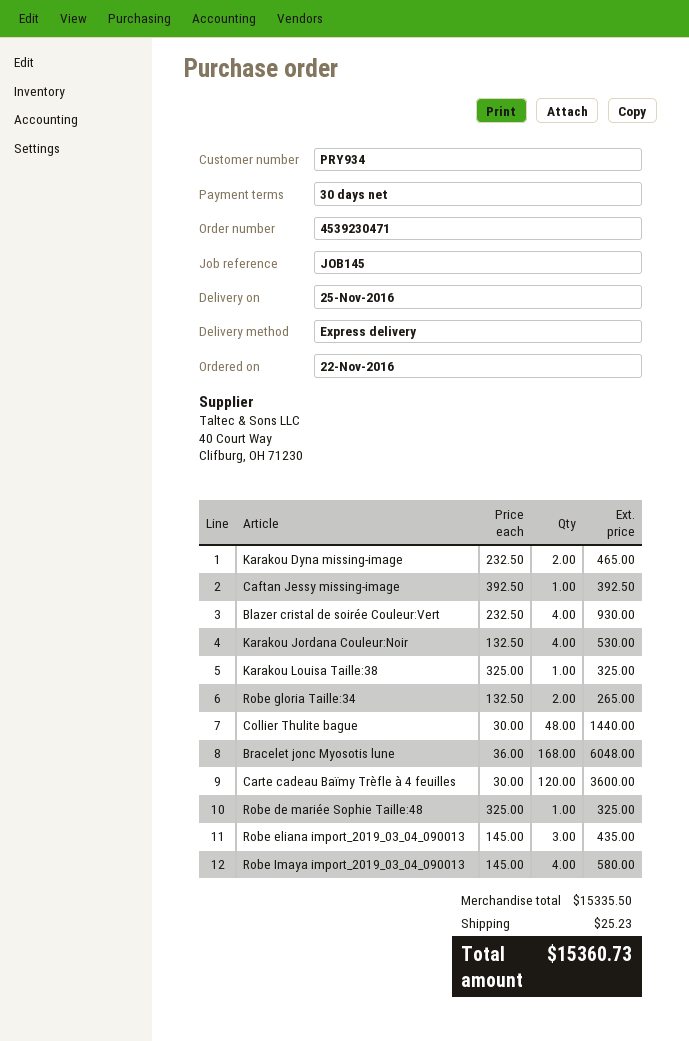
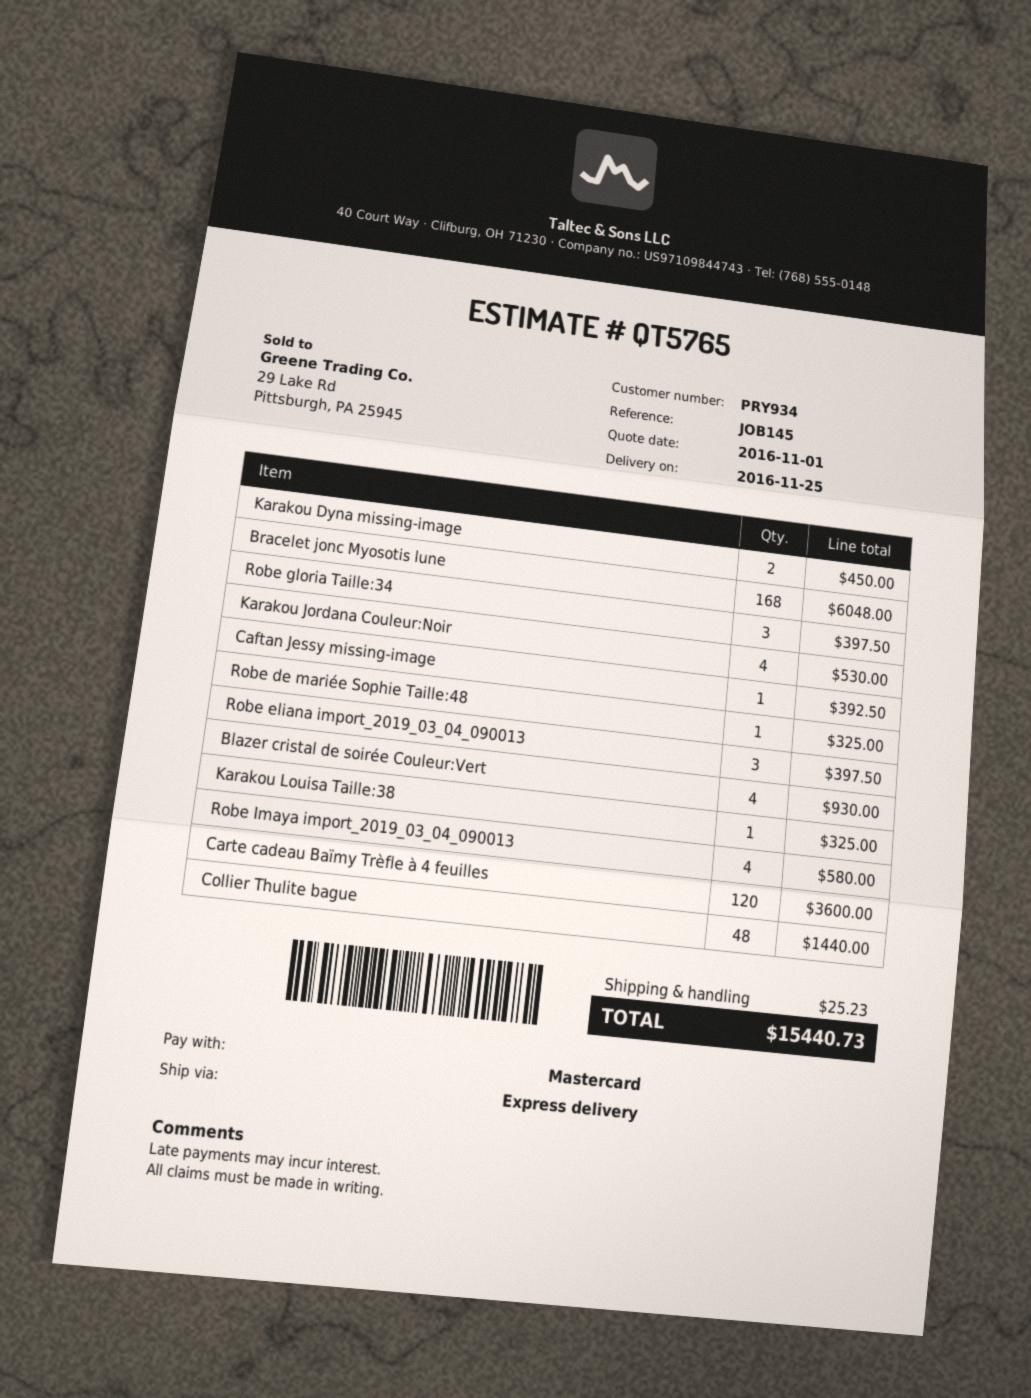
Karakou Dyna missing-image: 2 for 465.00 -> 2 for 450.00
Robe gloria Taille:34: 2 for 265.00 -> 3 for 397.50
Robe eliana import_2019_03_04_090013: 3 for 435.00 -> 3 for 397.50
total: 15360.73 -> 15440.73

